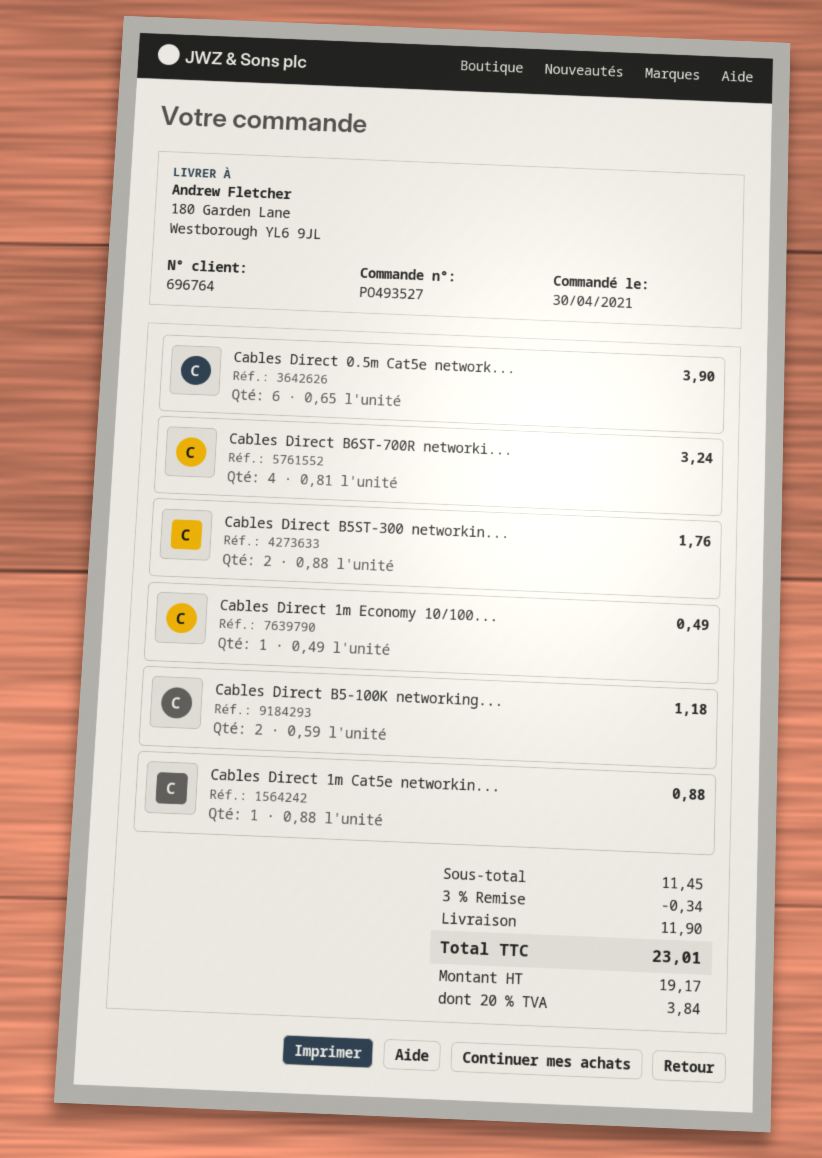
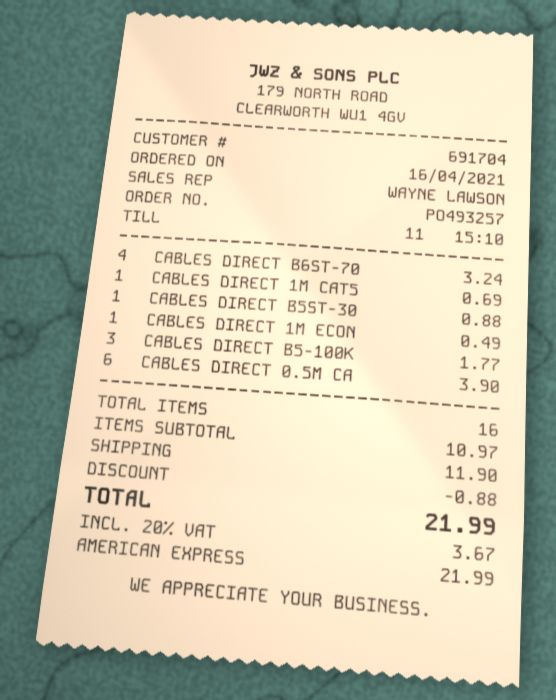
order number: PO493527 -> PO493257
order date: 2021-04-30 -> 2021-04-16
customer number: 696764 -> 691704
Cables Direct B5ST-300 networkin...: 2 for 1.76 -> 1 for 0.88
Cables Direct B5-100K networking...: 2 for 1.18 -> 3 for 1.77
Cables Direct 1m Cat5e networkin...: 1 for 0.88 -> 1 for 0.69
subtotal: 11.45 -> 10.97
discount: 0.34 -> 0.88
tax: 20% = 3.84 -> 20% = 3.67
total: 23.01 -> 21.99

